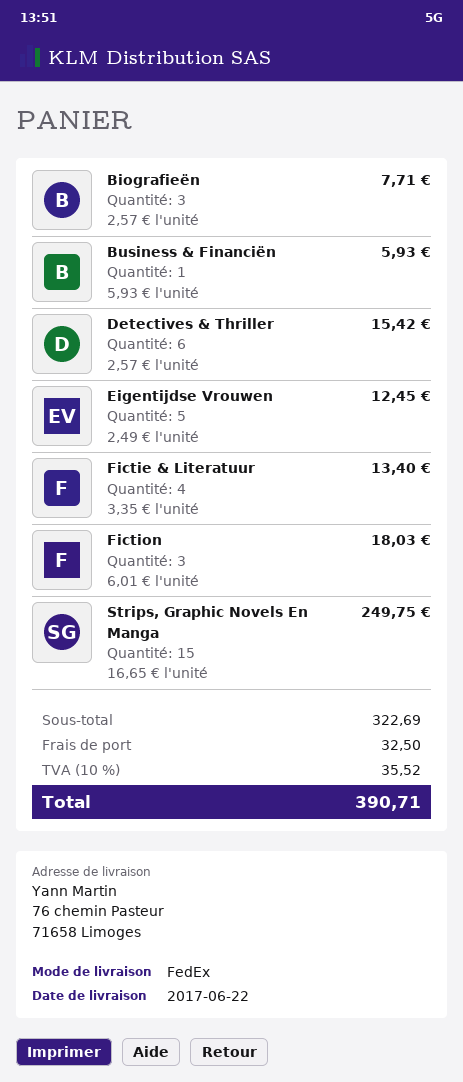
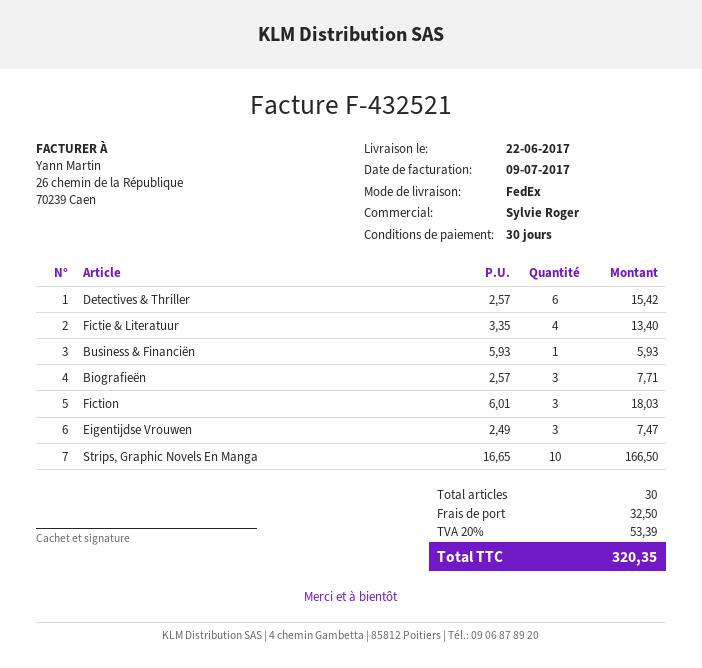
Eigentijdse Vrouwen: 5 x 2.49 = 12.45 -> 3 x 2.49 = 7.47
Strips, Graphic Novels En Manga: 15 x 16.65 = 249.75 -> 10 x 16.65 = 166.50
tax: 10% = 35.52 -> 20% = 53.39
total: 390.71 -> 320.35

